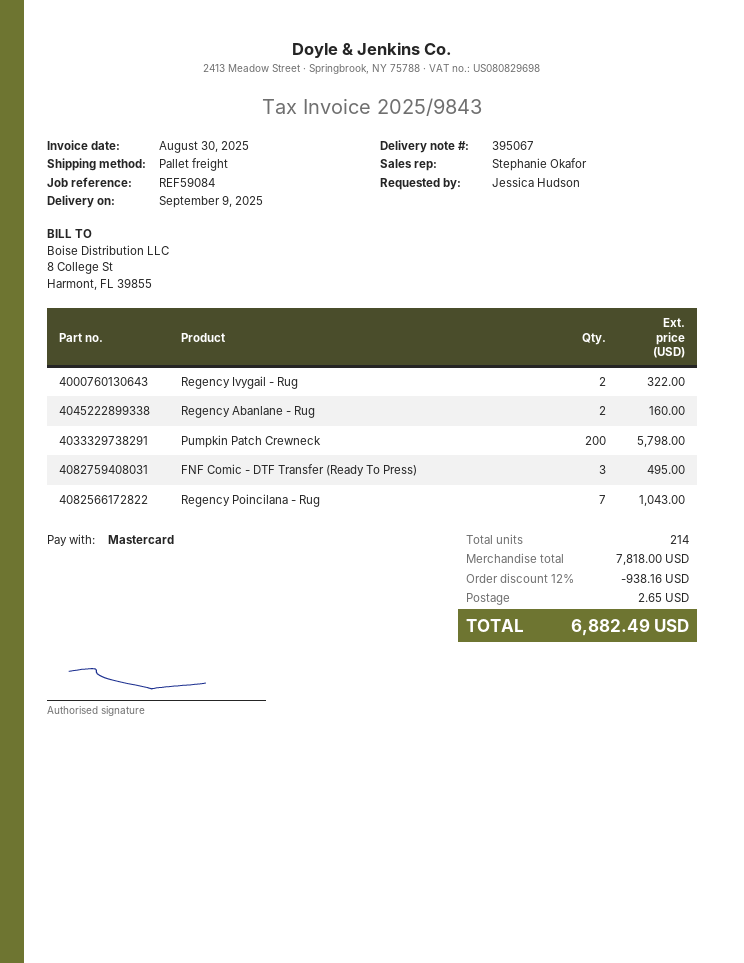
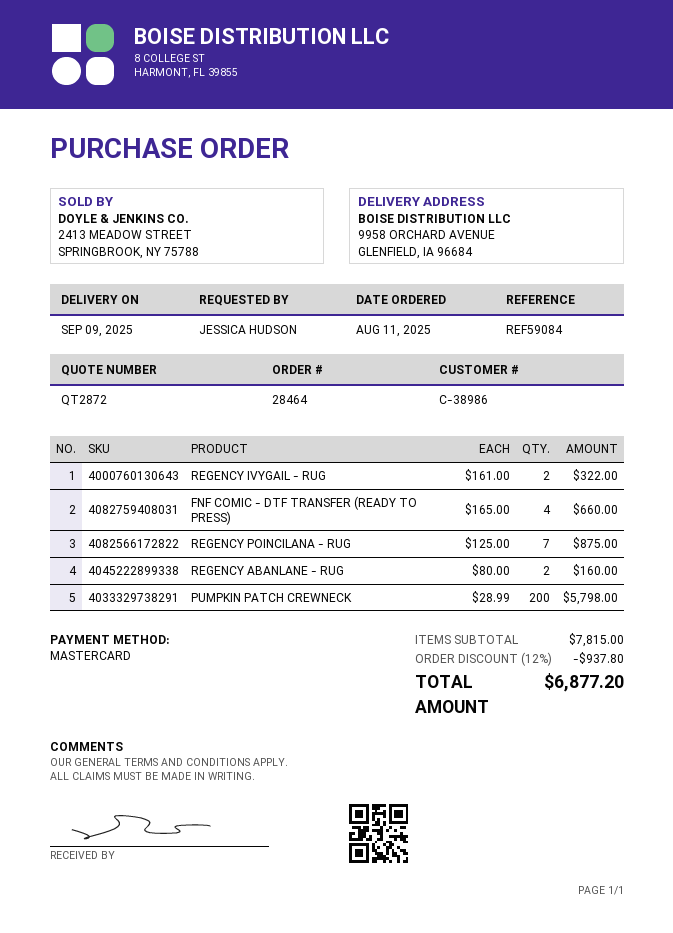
FNF Comic - DTF Transfer (Ready To Press): 3 for 495.00 -> 4 for 660.00
Regency Poincilana - Rug: 7 for 1043.00 -> 7 for 875.00
subtotal: 7818.00 -> 7815.00
discount: 12% = 938.16 -> 12% = 937.80
shipping: 2.65 -> none
total: 6882.49 -> 6877.20

